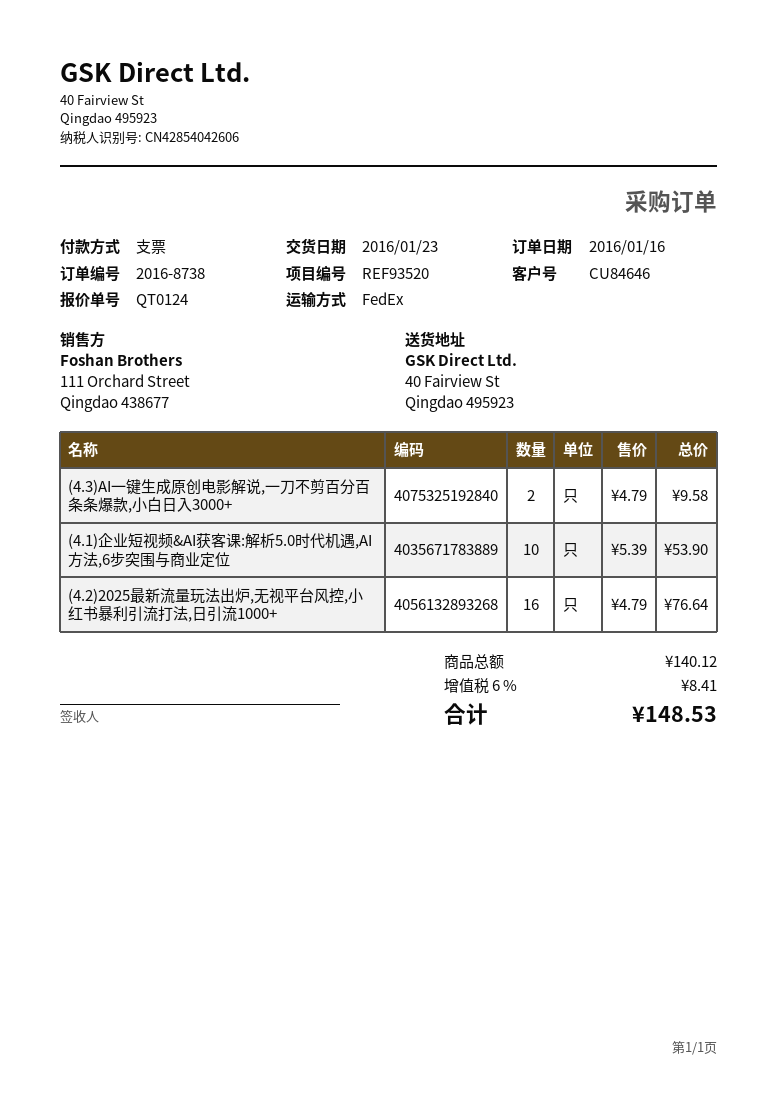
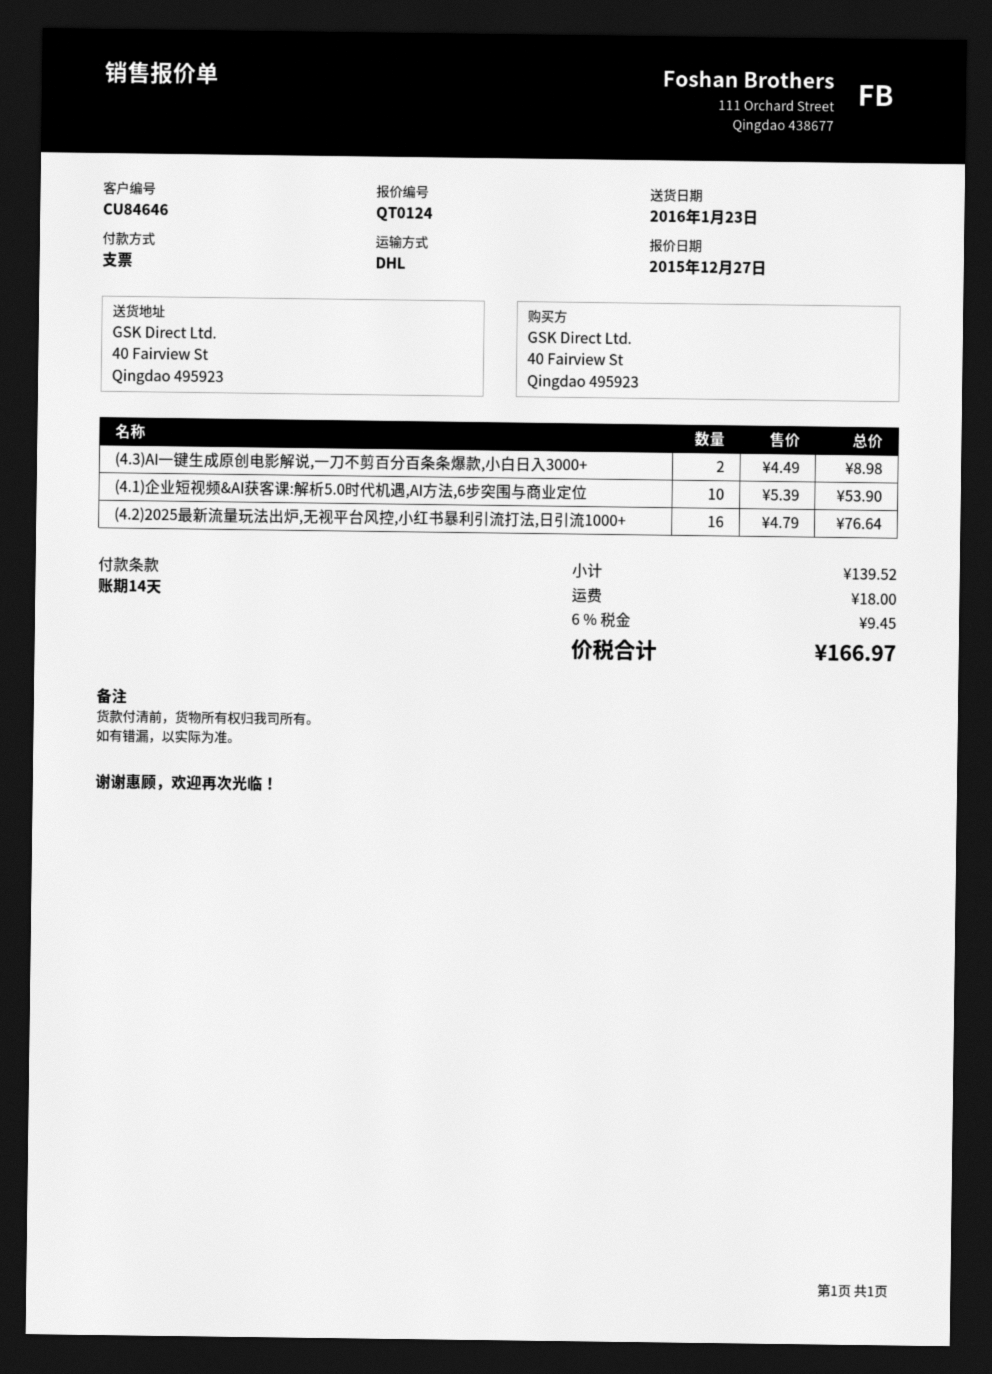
shipping method: FedEx -> DHL
(4.3)AI一键生成原创电影解说,一刀不剪百分百条条爆款,小白日入3000+: 2 x 4.79 = 9.58 -> 2 x 4.49 = 8.98
subtotal: 140.12 -> 139.52
shipping: none -> 18.00
tax: 6% = 8.41 -> 6% = 9.45
total: 148.53 -> 166.97

